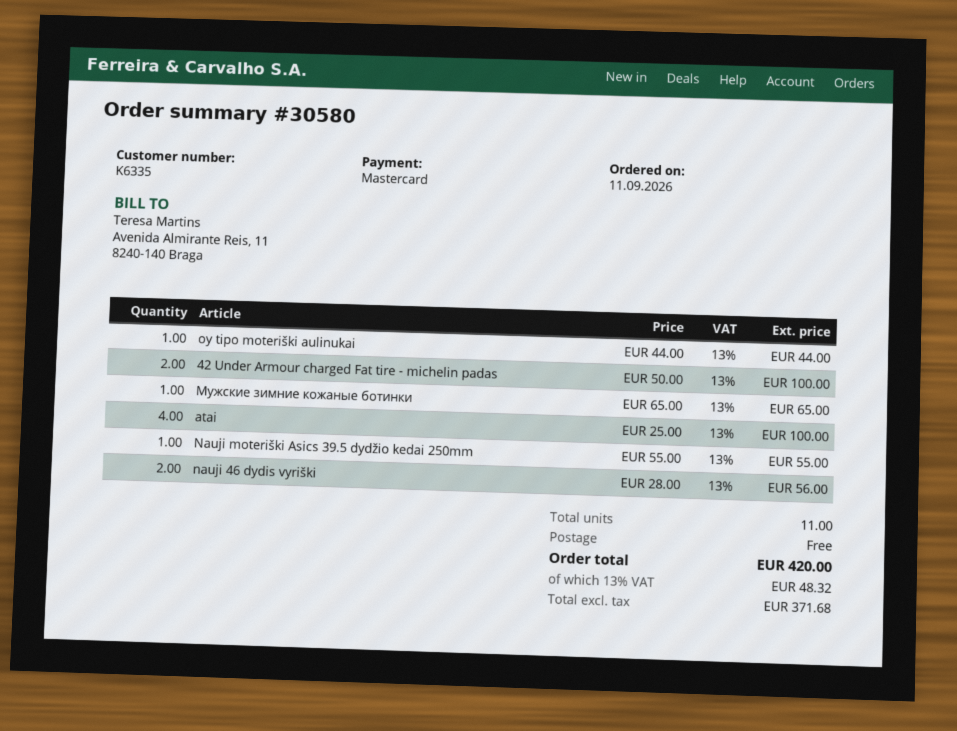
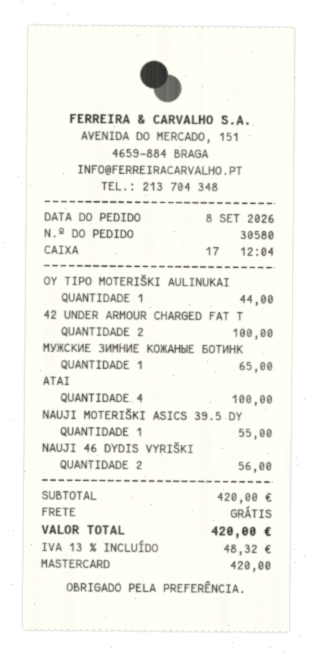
order date: 2026-09-11 -> 2026-09-08

